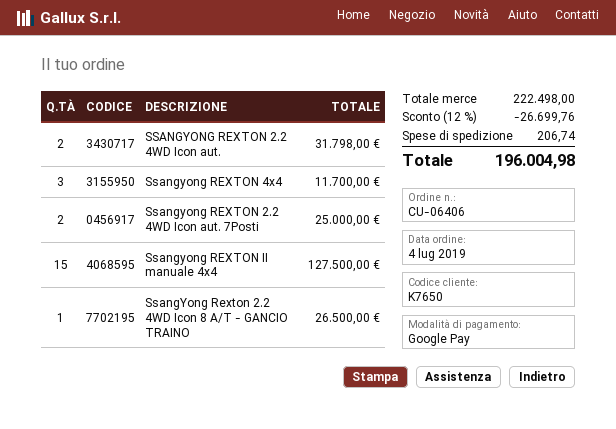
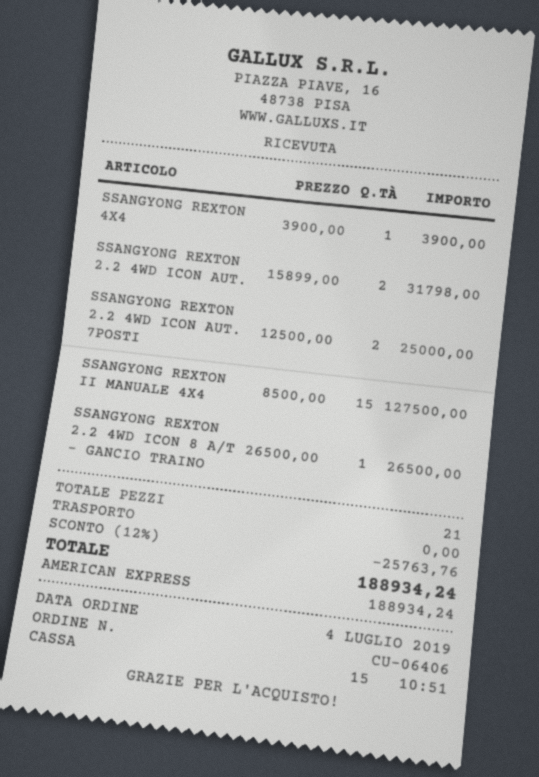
payment method: Google Pay -> American Express
Ssangyong REXTON 4x4: 3 for 11700.00 -> 1 for 3900.00
discount: 12% = 26699.76 -> 12% = 25763.76
shipping: 206.74 -> 0.00
total: 196004.98 -> 188934.24

